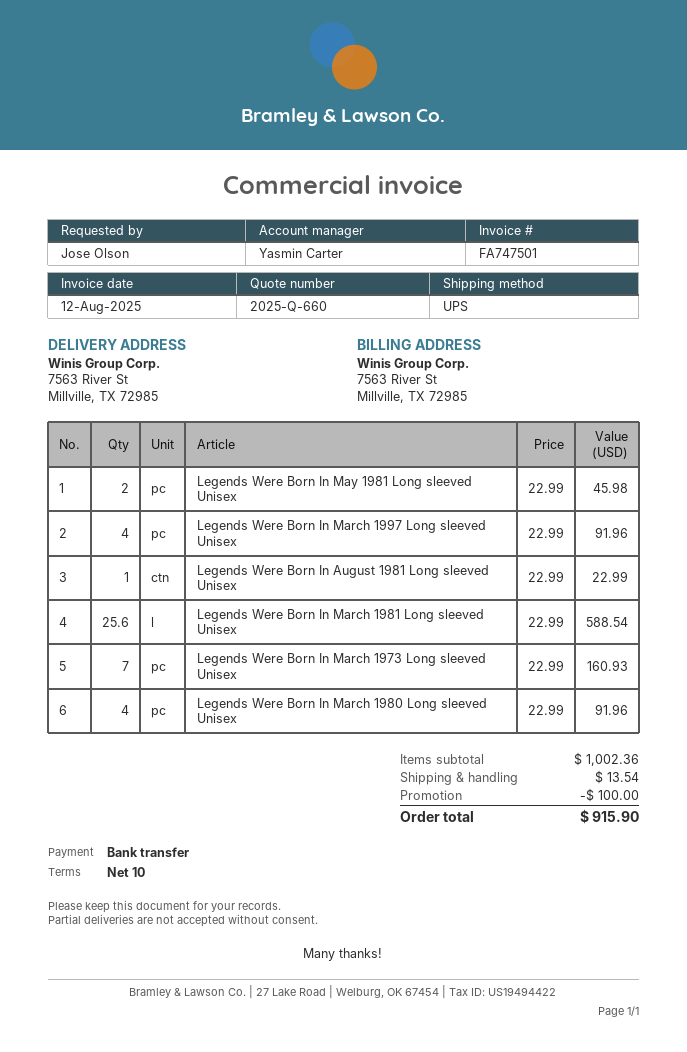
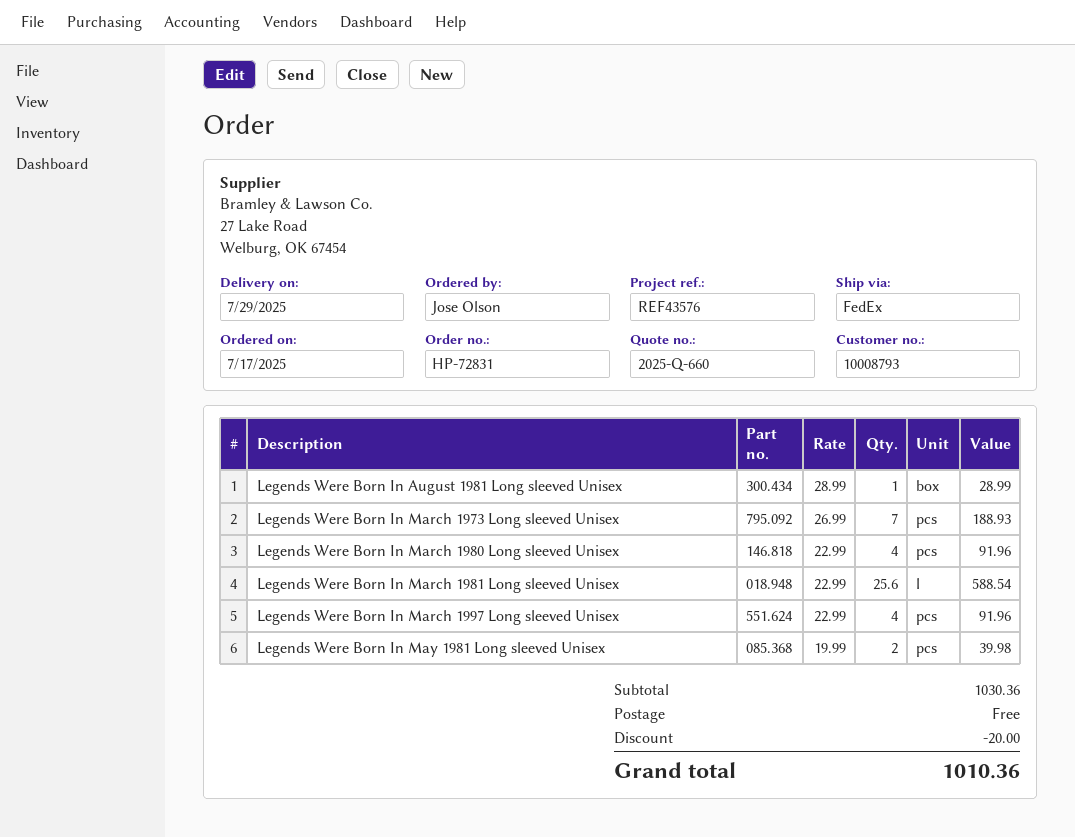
shipping method: UPS -> FedEx
Legends Were Born In May 1981 Long sleeved Unisex: 2 x 22.99 = 45.98 -> 2 x 19.99 = 39.98
Legends Were Born In August 1981 Long sleeved Unisex: 1 x 22.99 = 22.99 -> 1 x 28.99 = 28.99
Legends Were Born In March 1973 Long sleeved Unisex: 7 x 22.99 = 160.93 -> 7 x 26.99 = 188.93
subtotal: 1002.36 -> 1030.36
discount: 100.00 -> 20.00
shipping: 13.54 -> 0.00
total: 915.90 -> 1010.36

